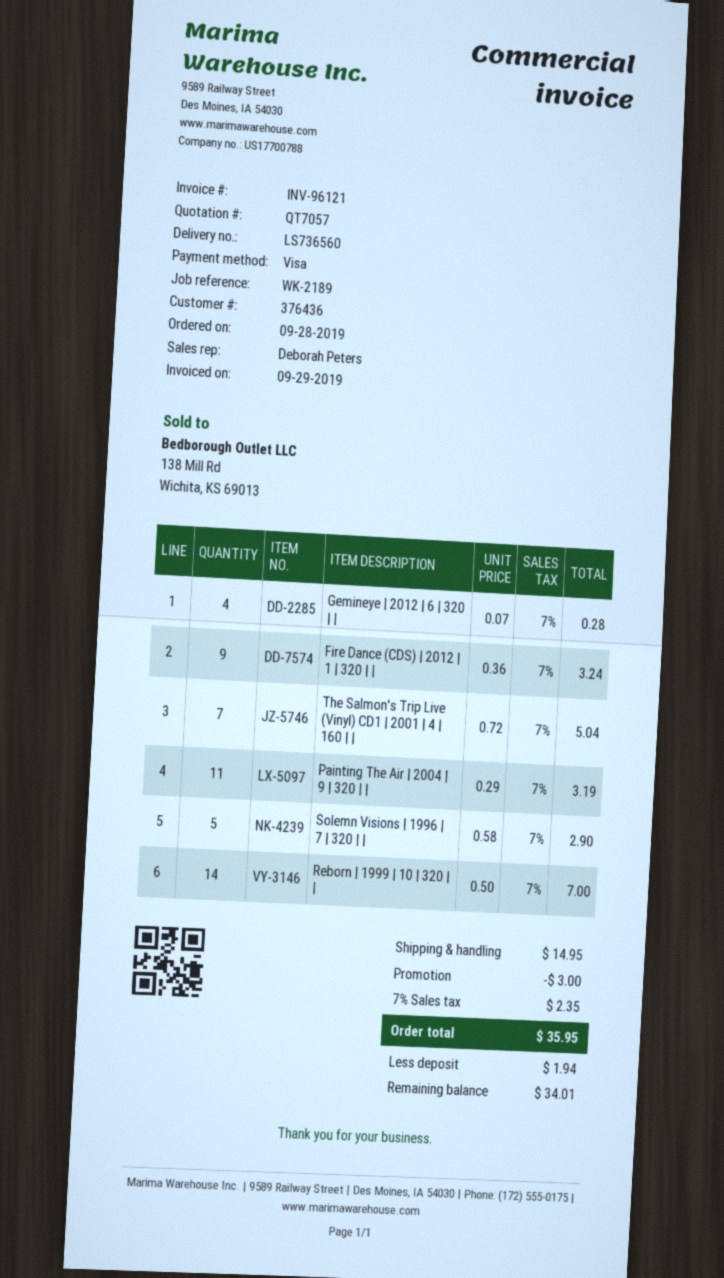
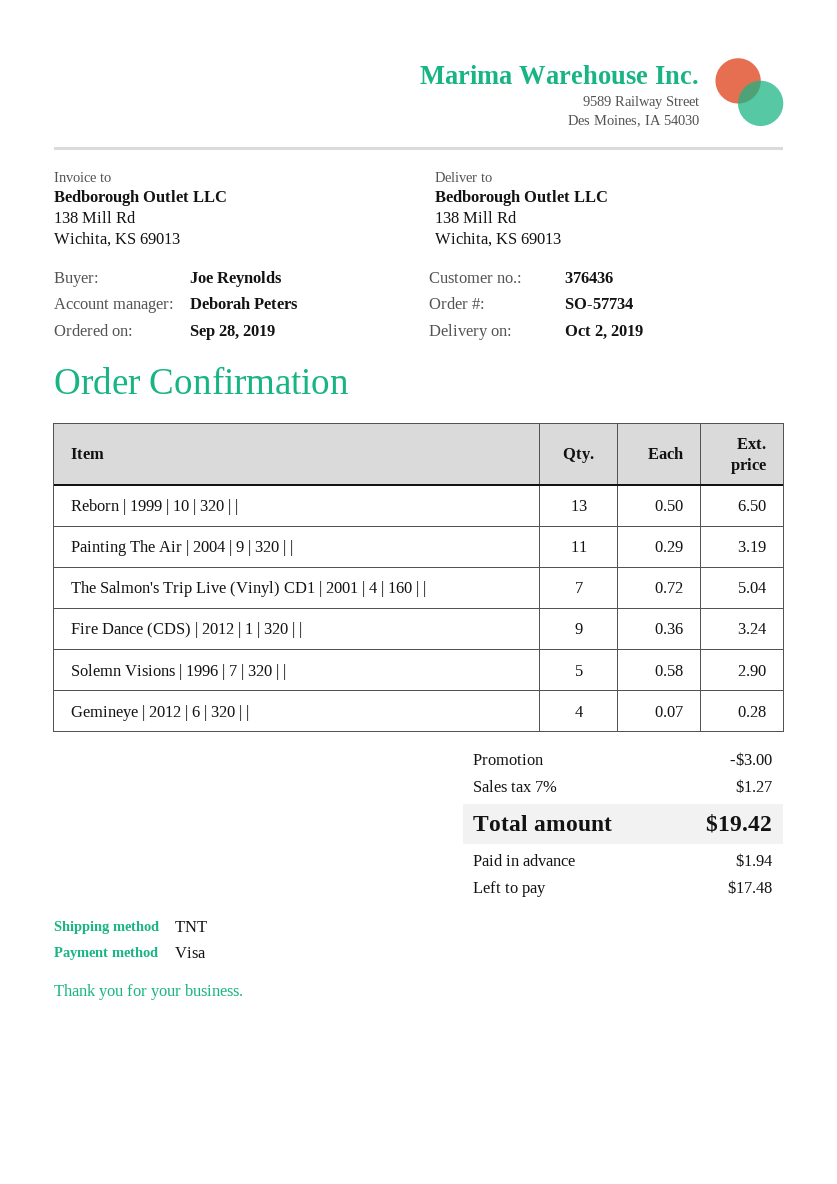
Reborn | 1999 | 10 | 320 | |: 14 x 0.50 = 7.00 -> 13 x 0.50 = 6.50
shipping: 14.95 -> none
tax: 7% = 2.35 -> 7% = 1.27
total: 35.95 -> 19.42
balance: 34.01 -> 17.48

